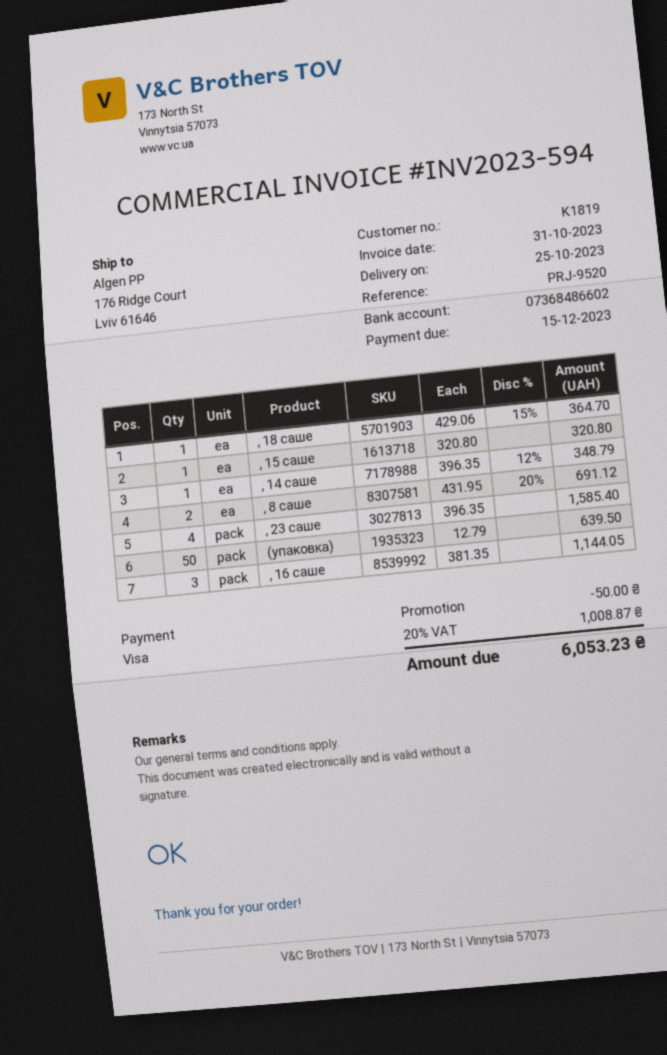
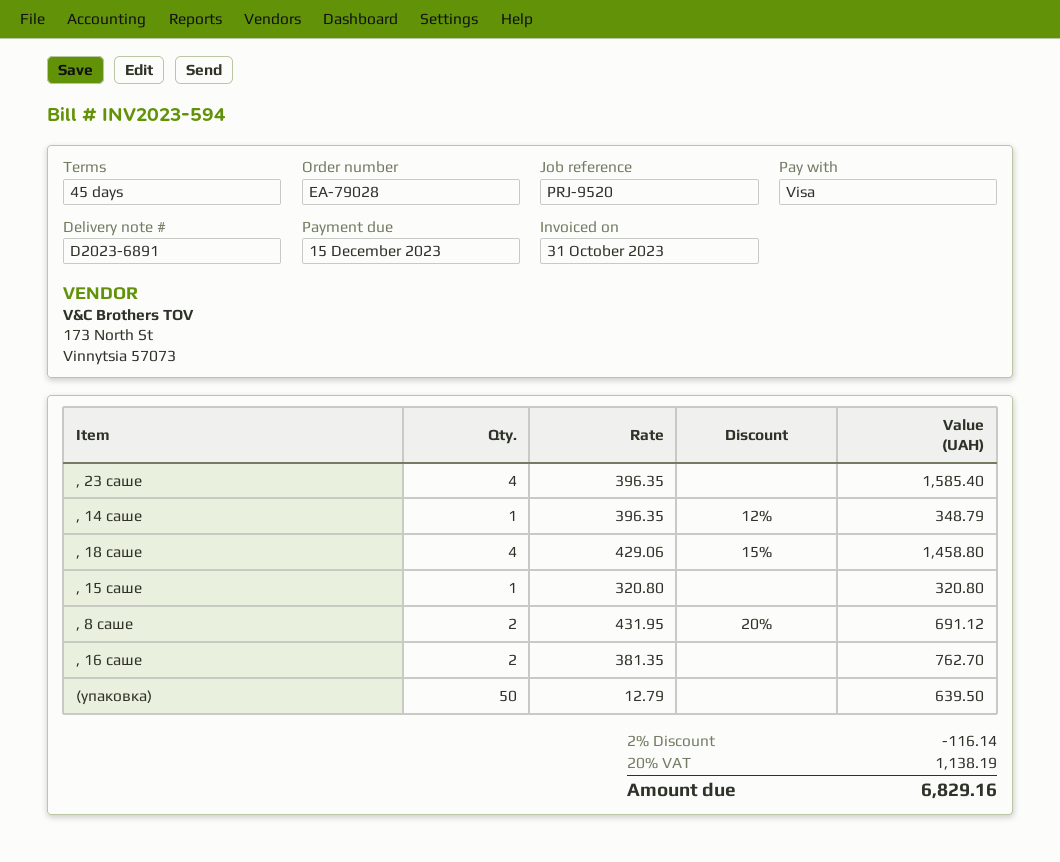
, 18 саше: 1 x 429.06 - 15% = 364.70 -> 4 x 429.06 - 15% = 1458.80
, 16 саше: 3 x 381.35 = 1144.05 -> 2 x 381.35 = 762.70
discount: 50.00 -> 116.14
tax: 20% = 1008.87 -> 20% = 1138.19
total: 6053.23 -> 6829.16

